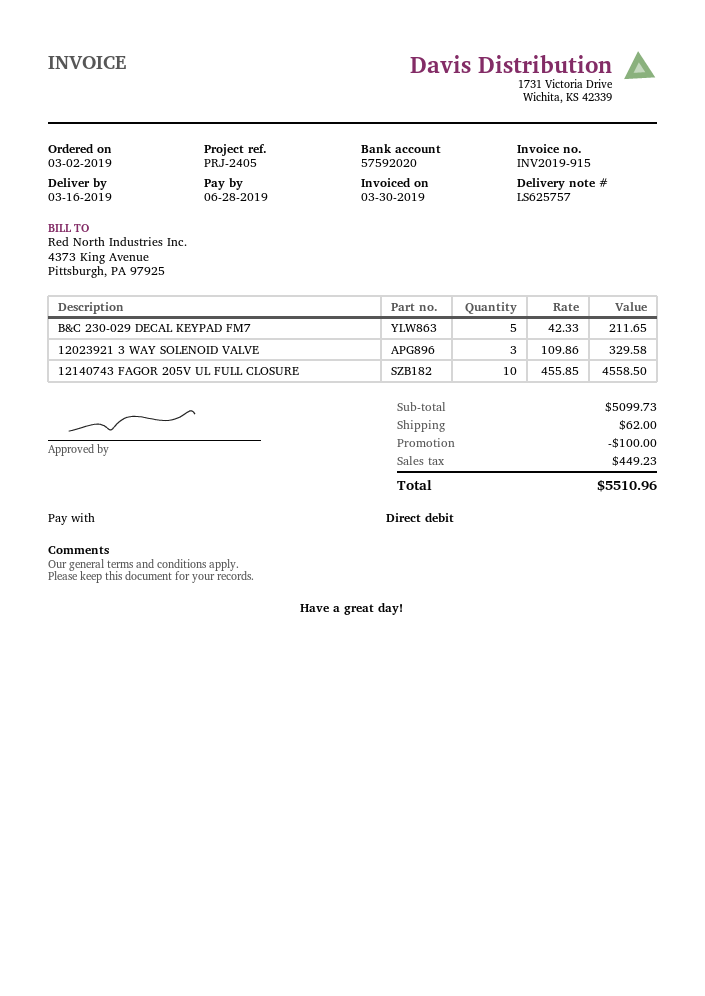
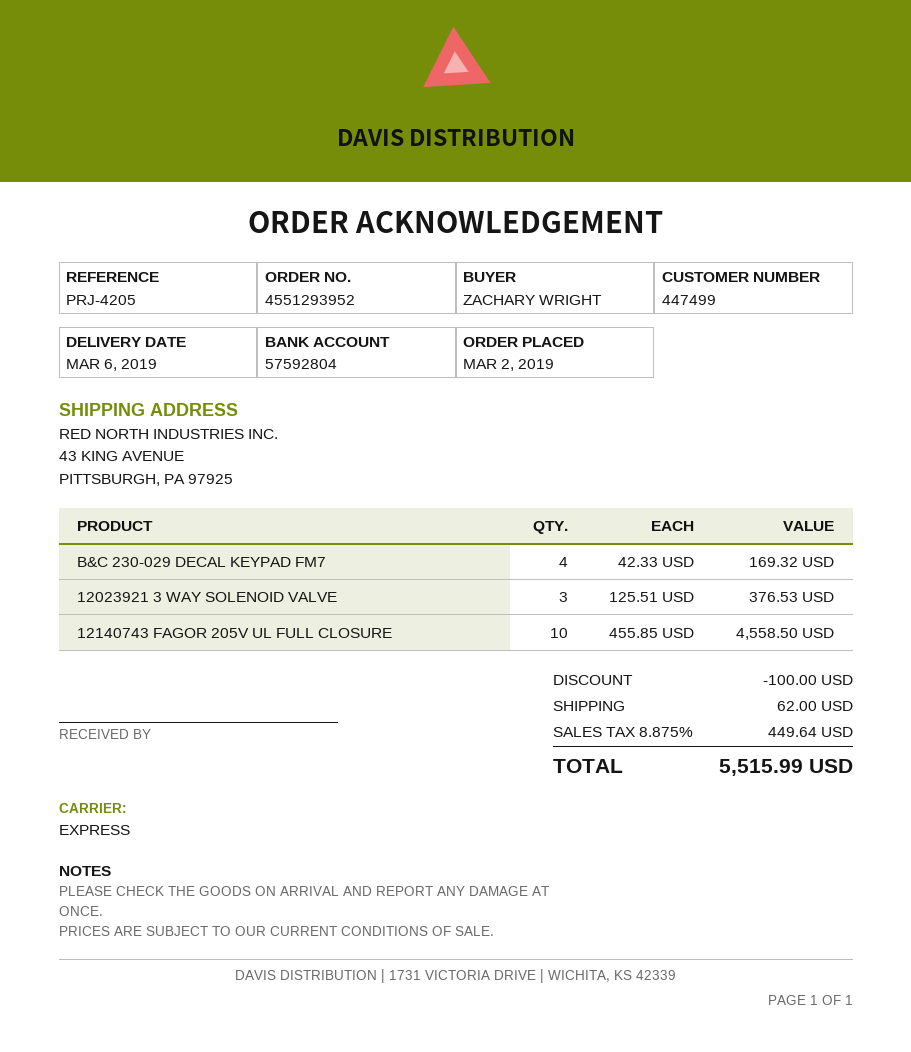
delivery date: 2019-03-16 -> 2019-03-06
reference: PRJ-2405 -> PRJ-4205
bank account: 57592020 -> 57592804
B&C 230-029 DECAL KEYPAD FM7: 5 x 42.33 = 211.65 -> 4 x 42.33 = 169.32
12023921 3 WAY SOLENOID VALVE: 3 x 109.86 = 329.58 -> 3 x 125.51 = 376.53
tax: 449.23 -> 449.64
total: 5510.96 -> 5515.99

